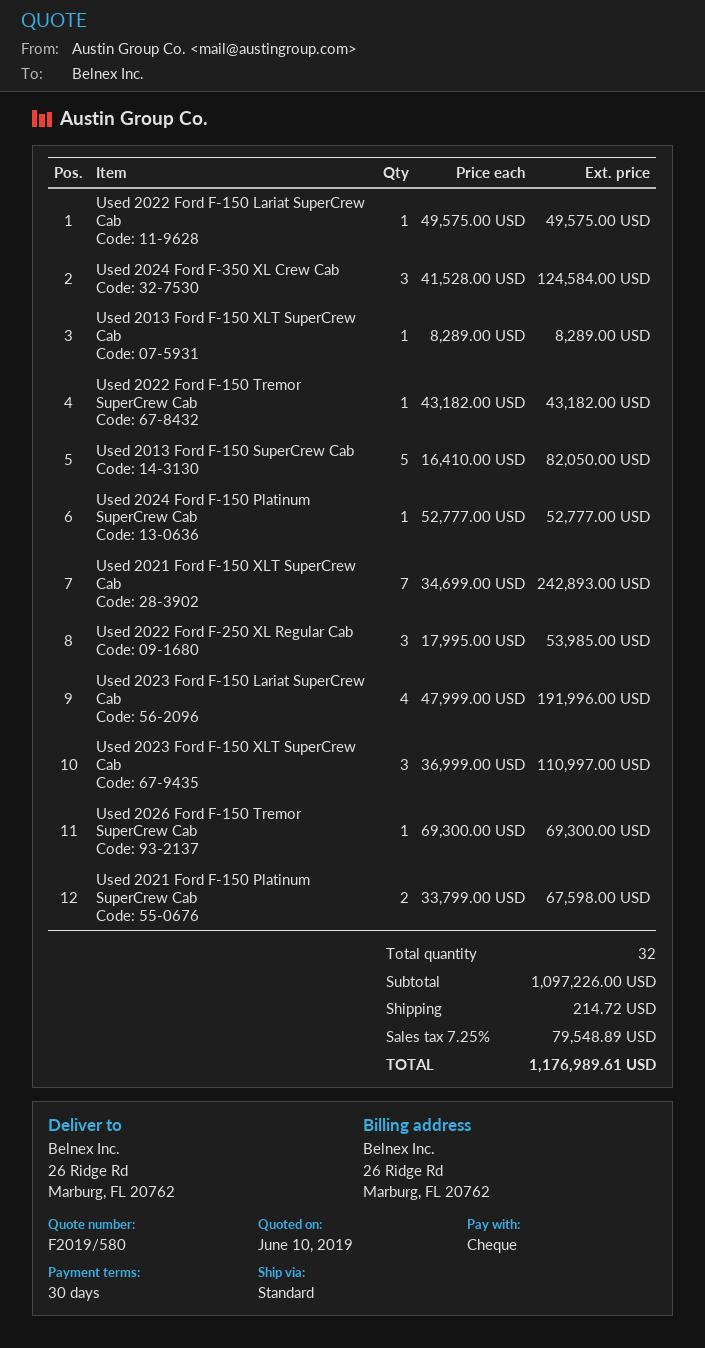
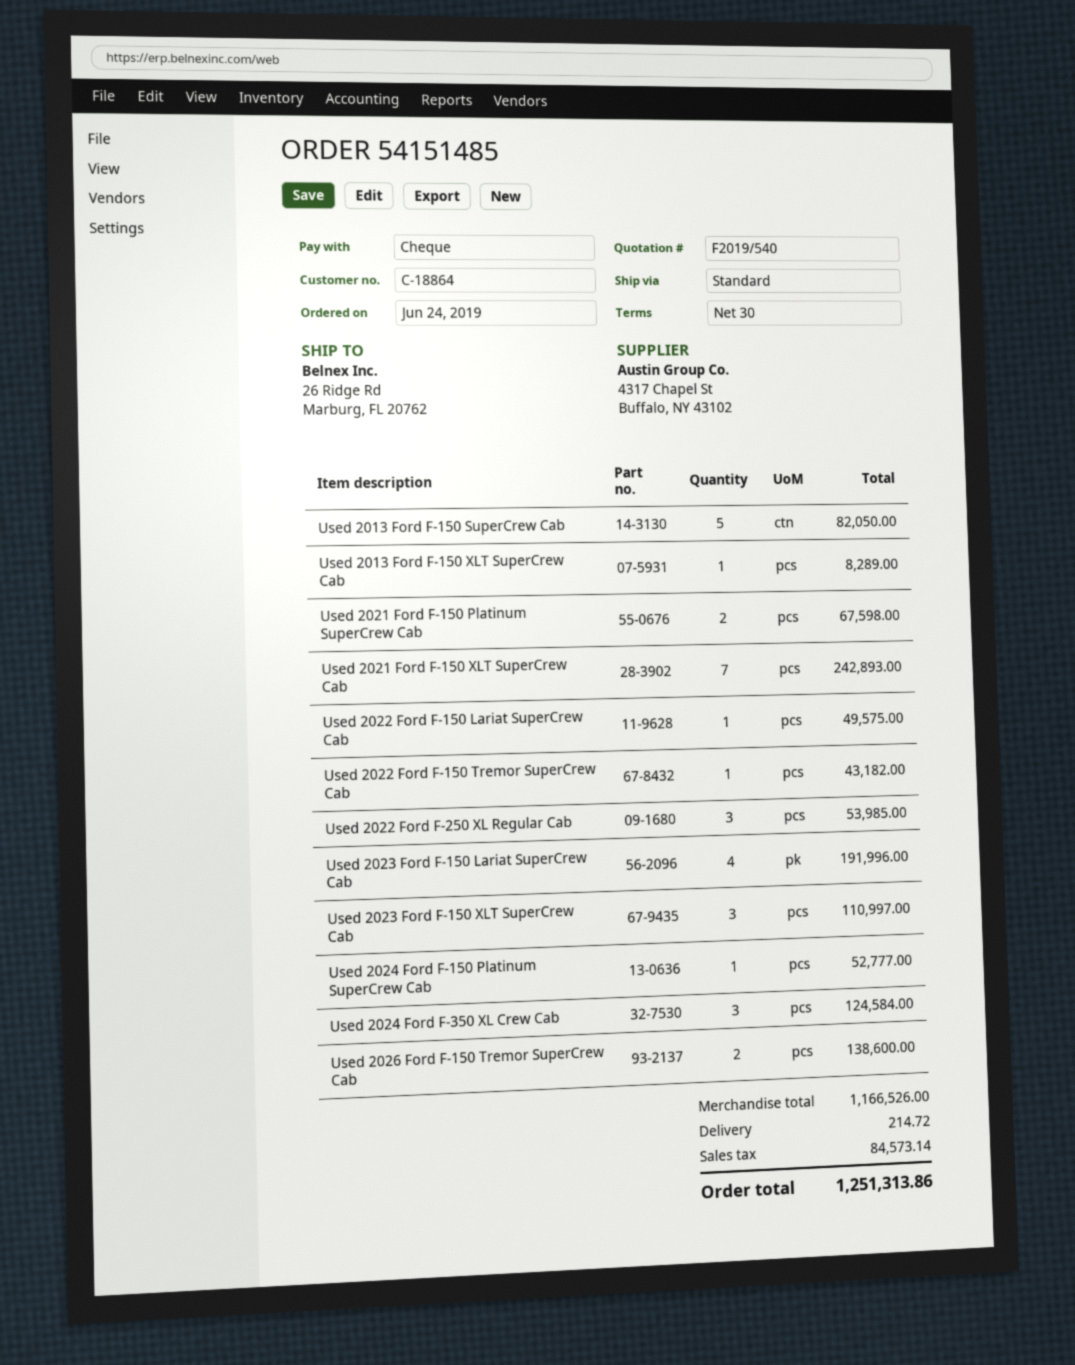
quote number: F2019/580 -> F2019/540
Used 2026 Ford F-150 Tremor SuperCrew Cab: 1 for 69300.00 -> 2 for 138600.00
subtotal: 1097226.00 -> 1166526.00
tax: 79548.89 -> 84573.14
total: 1176989.61 -> 1251313.86

